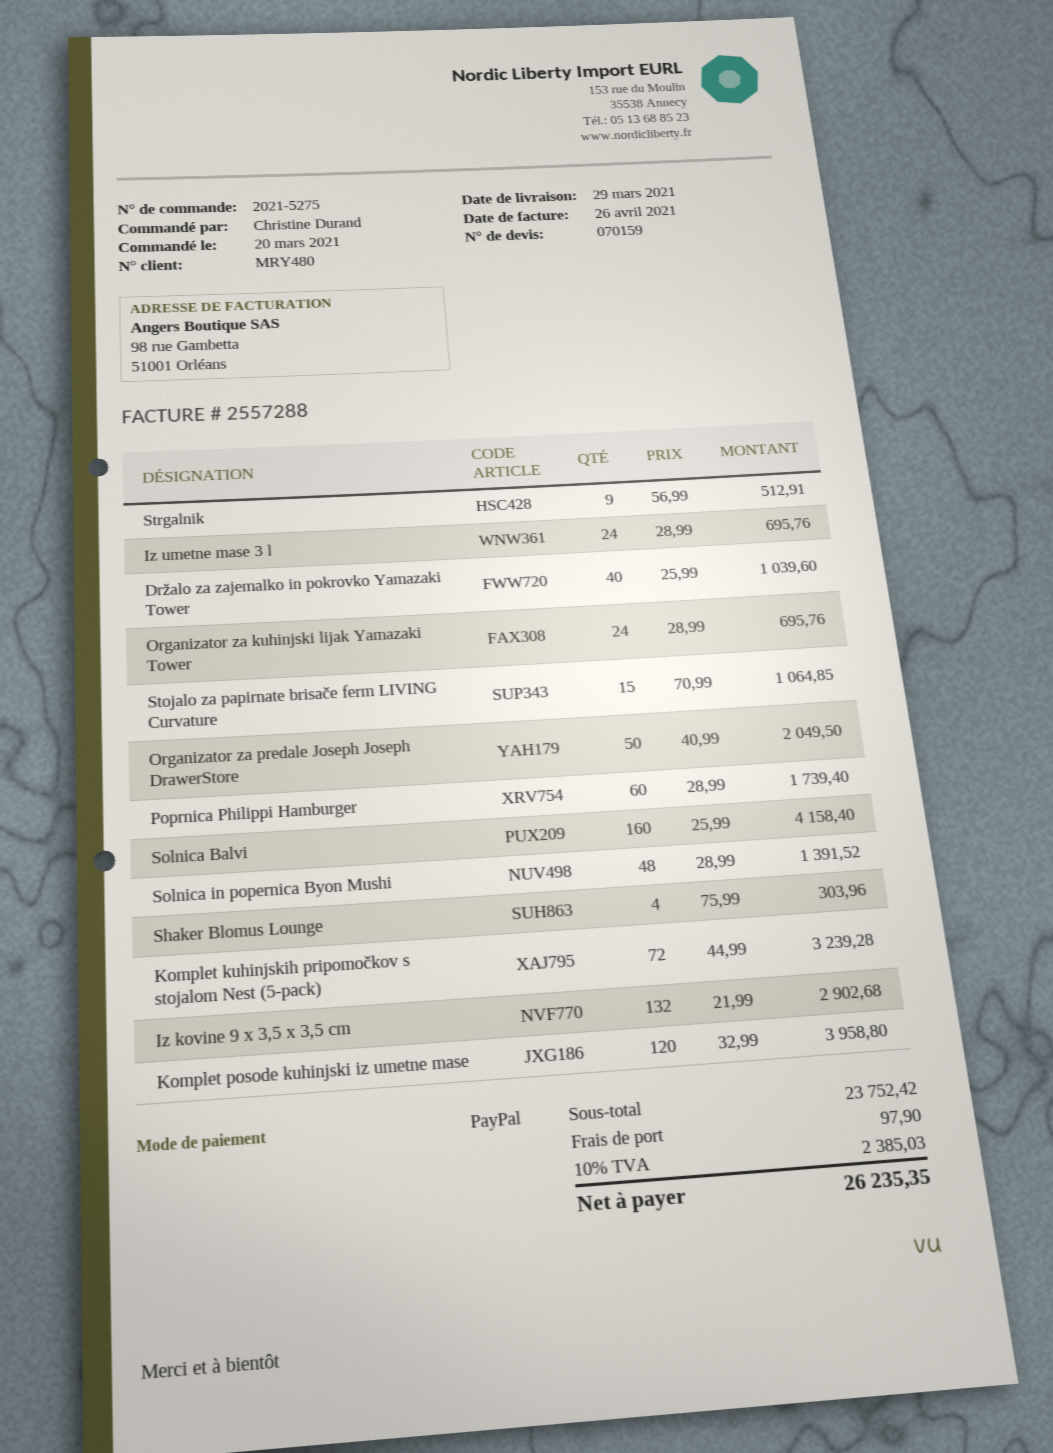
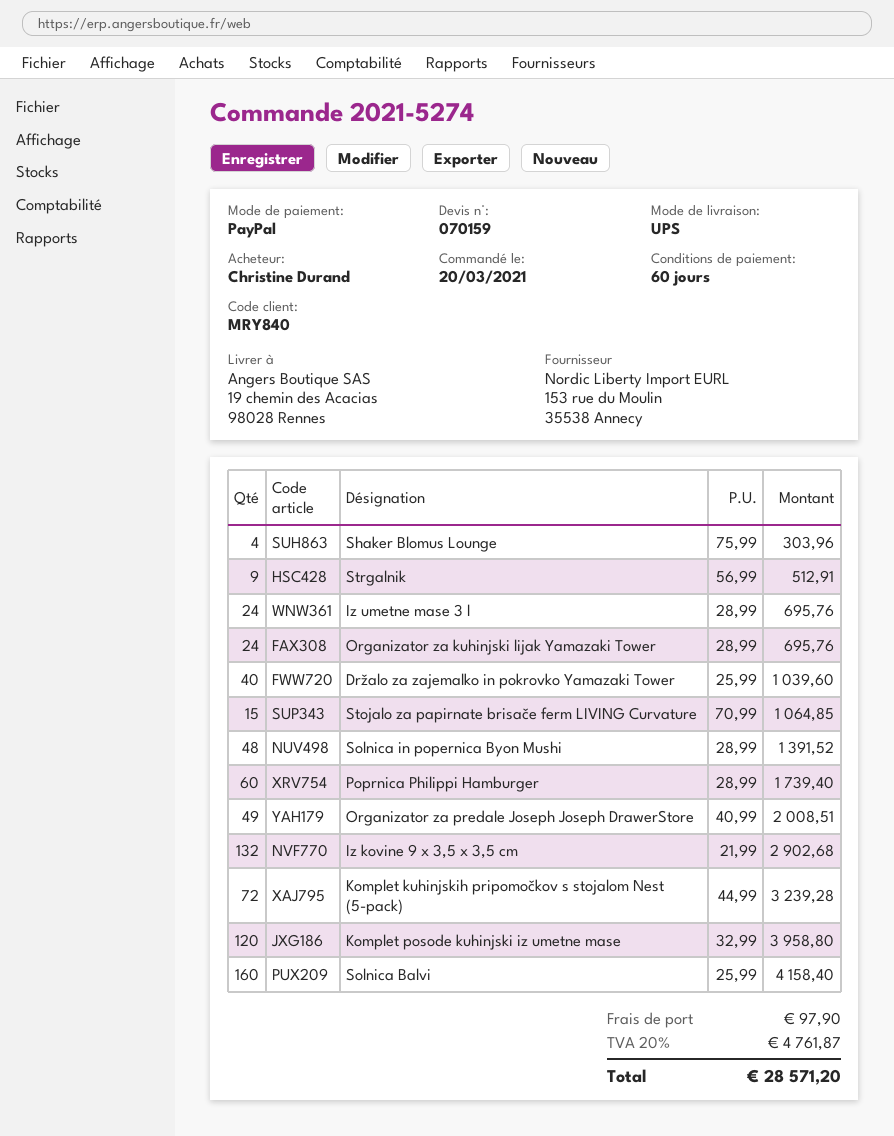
order number: 2021-5275 -> 2021-5274
customer number: MRY480 -> MRY840
Organizator za predale Joseph Joseph DrawerStore: 50 x 40.99 = 2049.50 -> 49 x 40.99 = 2008.51
tax: 10% = 2385.03 -> 20% = 4761.87
total: 26235.35 -> 28571.20

